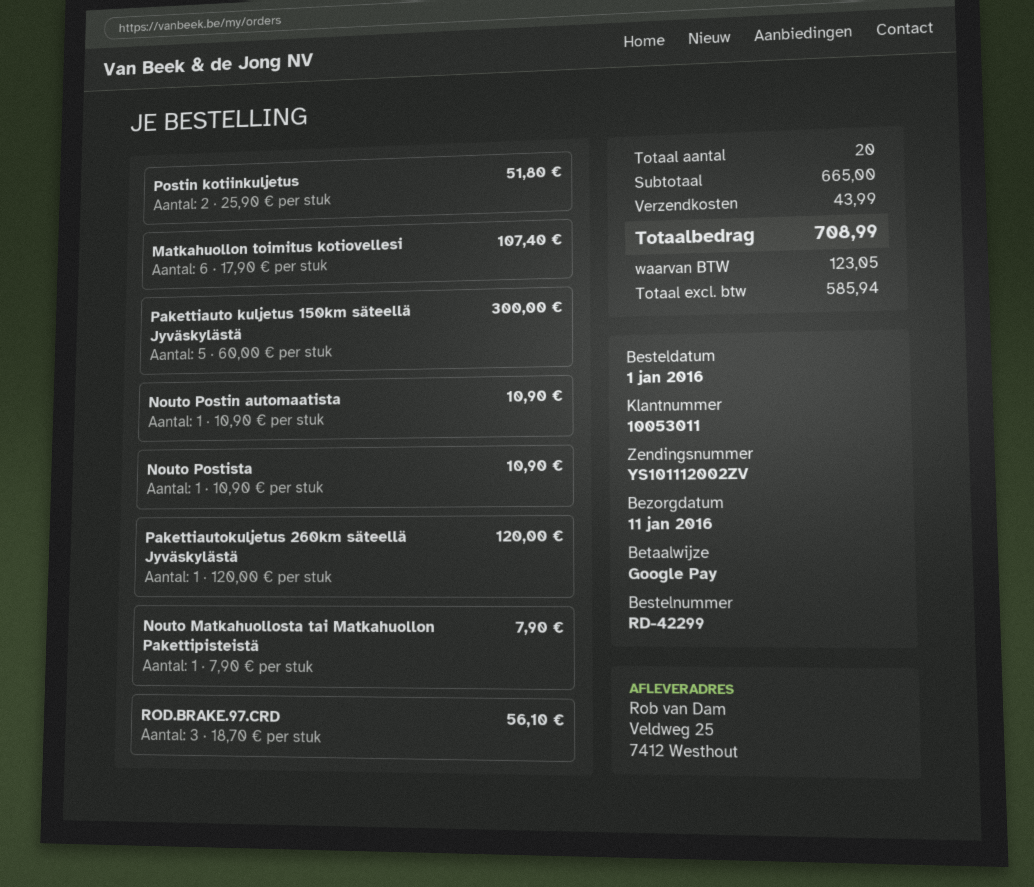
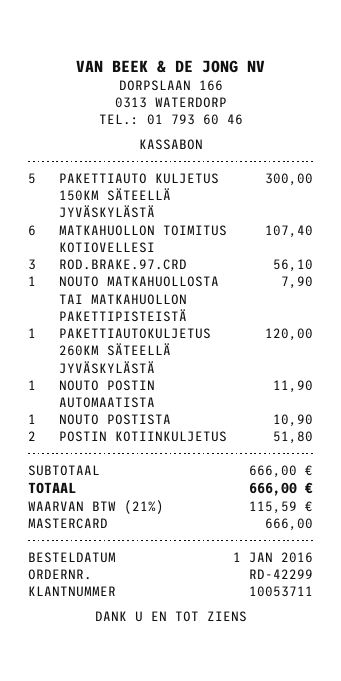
customer number: 10053011 -> 10053711
payment method: Google Pay -> Mastercard
Nouto Postin automaatista: 1 for 10.90 -> 1 for 11.90
subtotal: 665.00 -> 666.00
shipping: 43.99 -> none
tax: 123.05 -> 115.59
total: 708.99 -> 666.00

